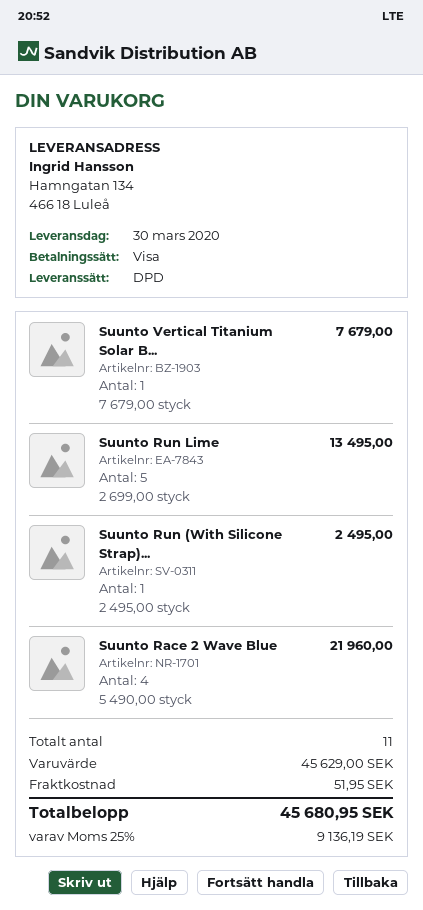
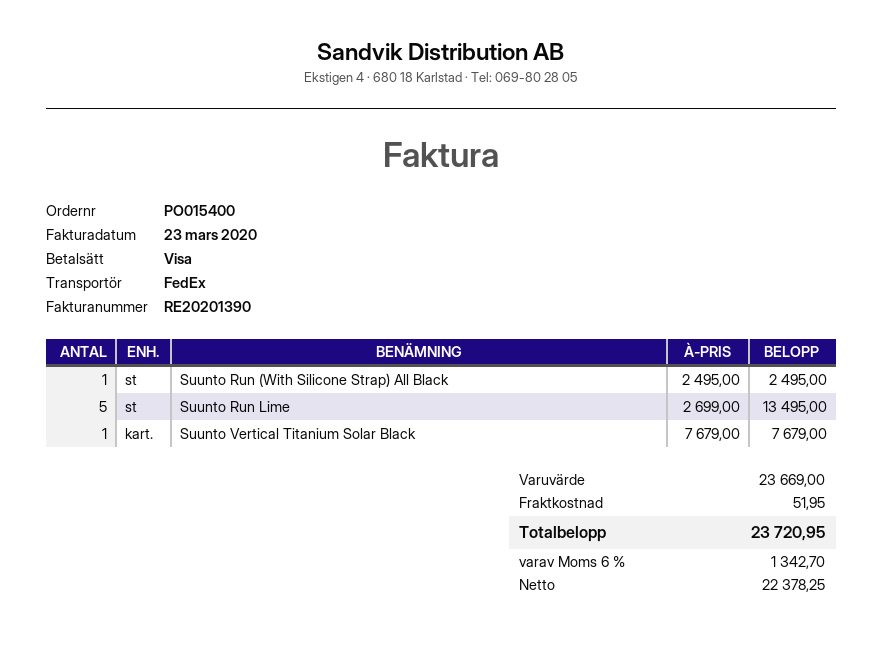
shipping method: DPD -> FedEx
Suunto Race 2 Wave Blue: 4 x 5490.00 = 21960.00 -> none
subtotal: 45629.00 -> 23669.00
tax: 25% = 9136.19 -> 6% = 1342.70
total: 45680.95 -> 23720.95

